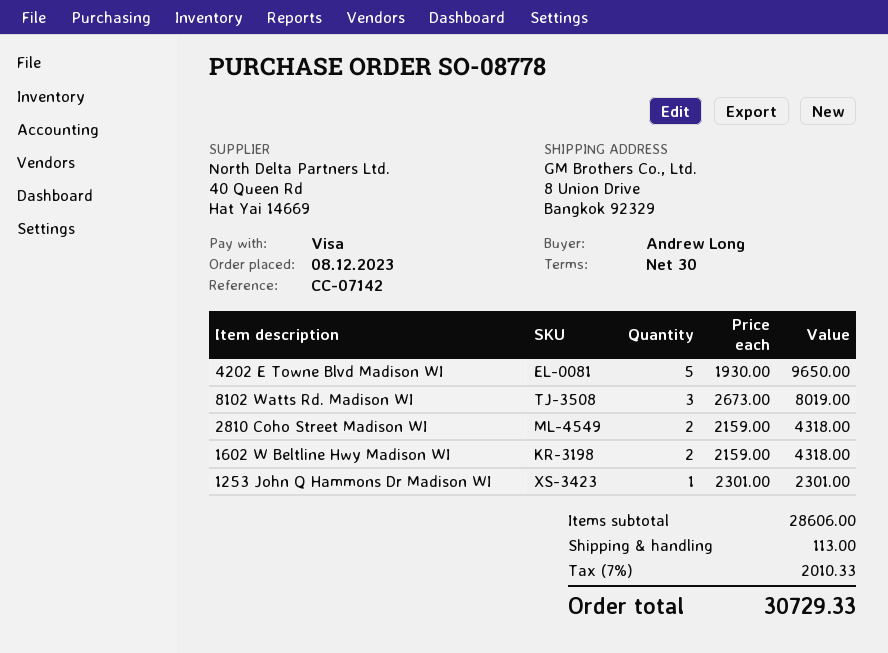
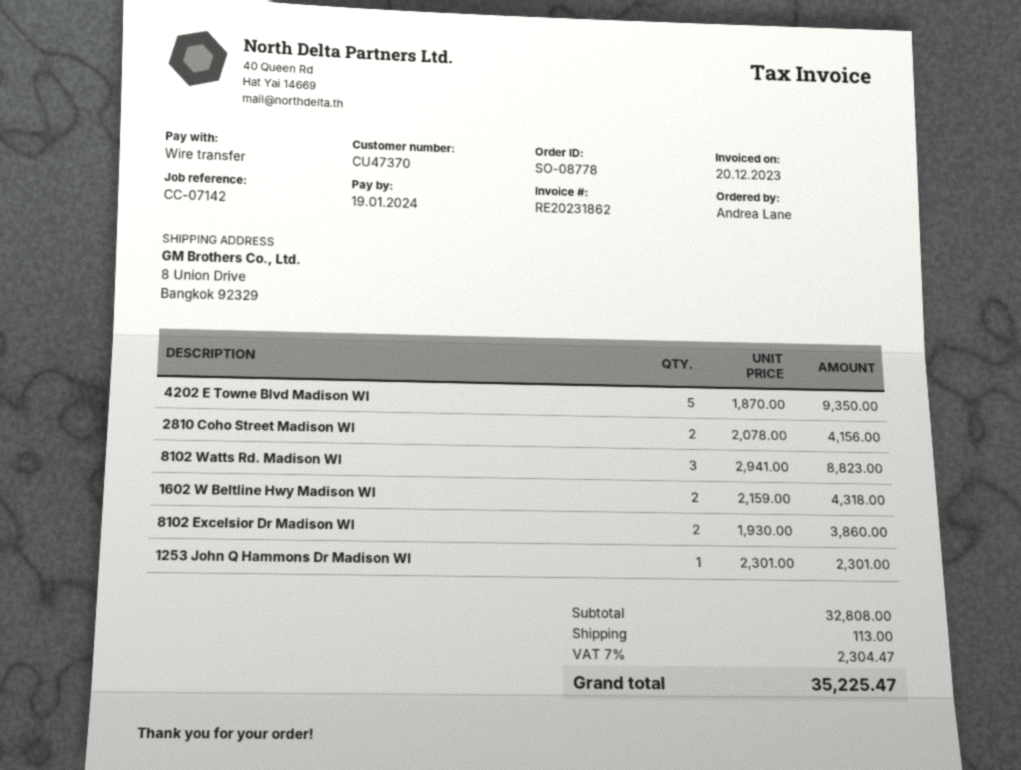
ordered by: Andrew Long -> Andrea Lane
payment method: Visa -> bank transfer
4202 E Towne Blvd Madison WI: 5 x 1930.00 = 9650.00 -> 5 x 1870.00 = 9350.00
8102 Watts Rd. Madison WI: 3 x 2673.00 = 8019.00 -> 3 x 2941.00 = 8823.00
2810 Coho Street Madison WI: 2 x 2159.00 = 4318.00 -> 2 x 2078.00 = 4156.00
8102 Excelsior Dr Madison WI: none -> 2 x 1930.00 = 3860.00
subtotal: 28606.00 -> 32808.00
tax: 7% = 2010.33 -> 7% = 2304.47
total: 30729.33 -> 35225.47

